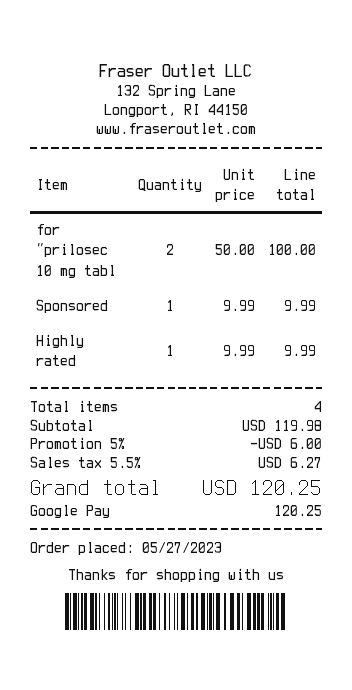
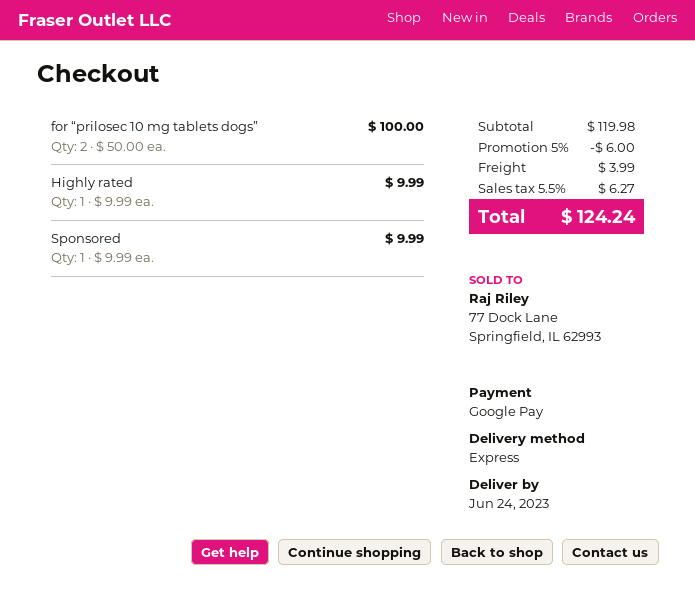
shipping: none -> 3.99
total: 120.25 -> 124.24

